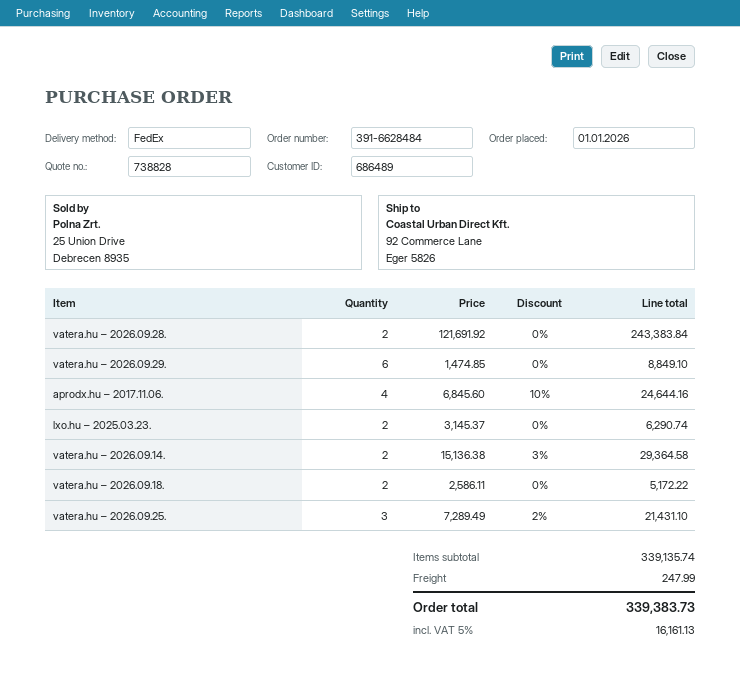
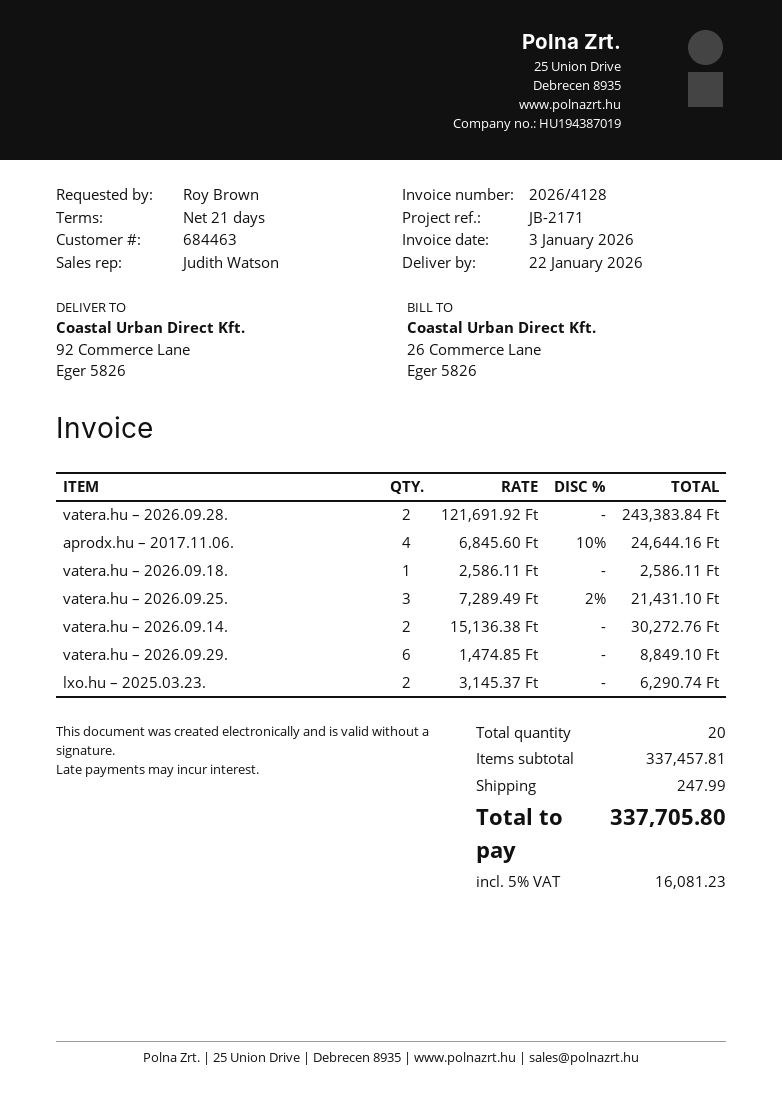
customer number: 686489 -> 684463
vatera.hu – 2026.09.14.: 2 x 15136.38 - 3% = 29364.58 -> 2 x 15136.38 = 30272.76
vatera.hu – 2026.09.18.: 2 x 2586.11 = 5172.22 -> 1 x 2586.11 = 2586.11
subtotal: 339135.74 -> 337457.81
tax: 5% = 16161.13 -> 5% = 16081.23
total: 339383.73 -> 337705.80

